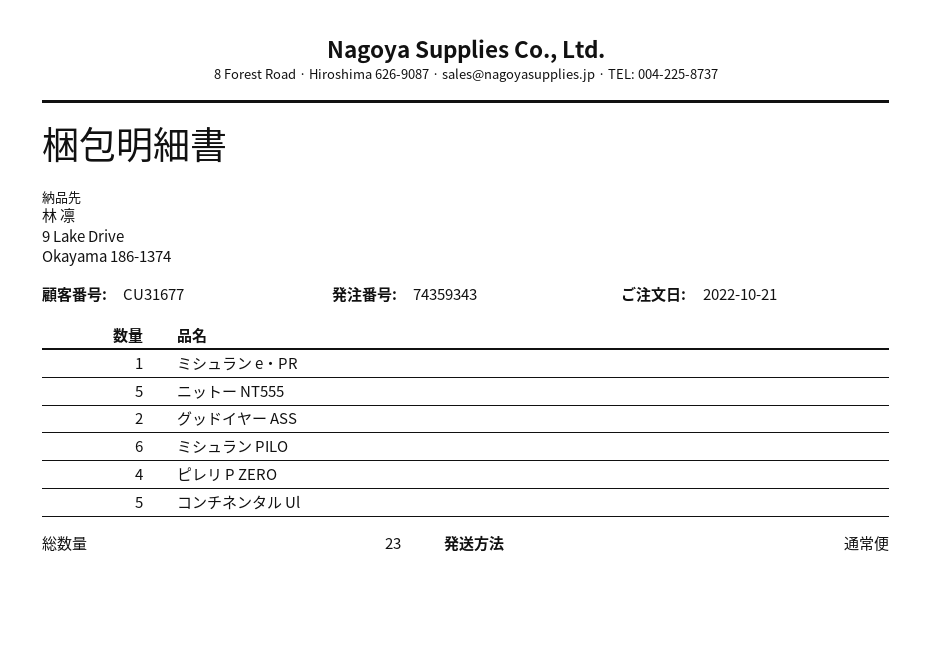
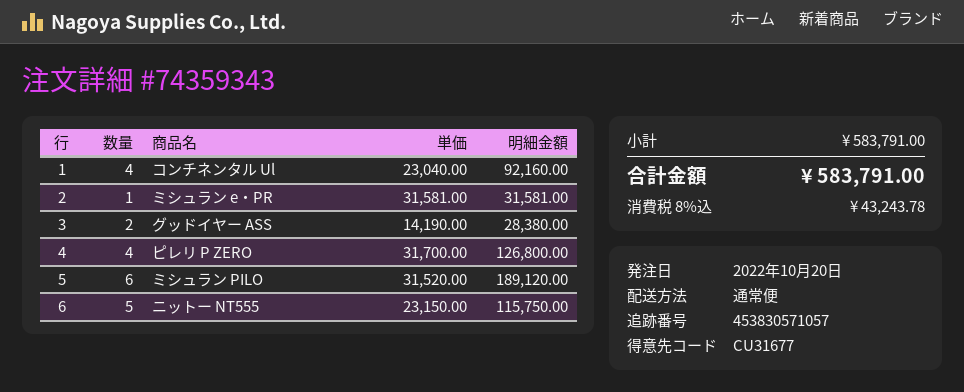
order date: 2022-10-21 -> 2022-10-20
コンチネンタル Ul: 5 -> 4

